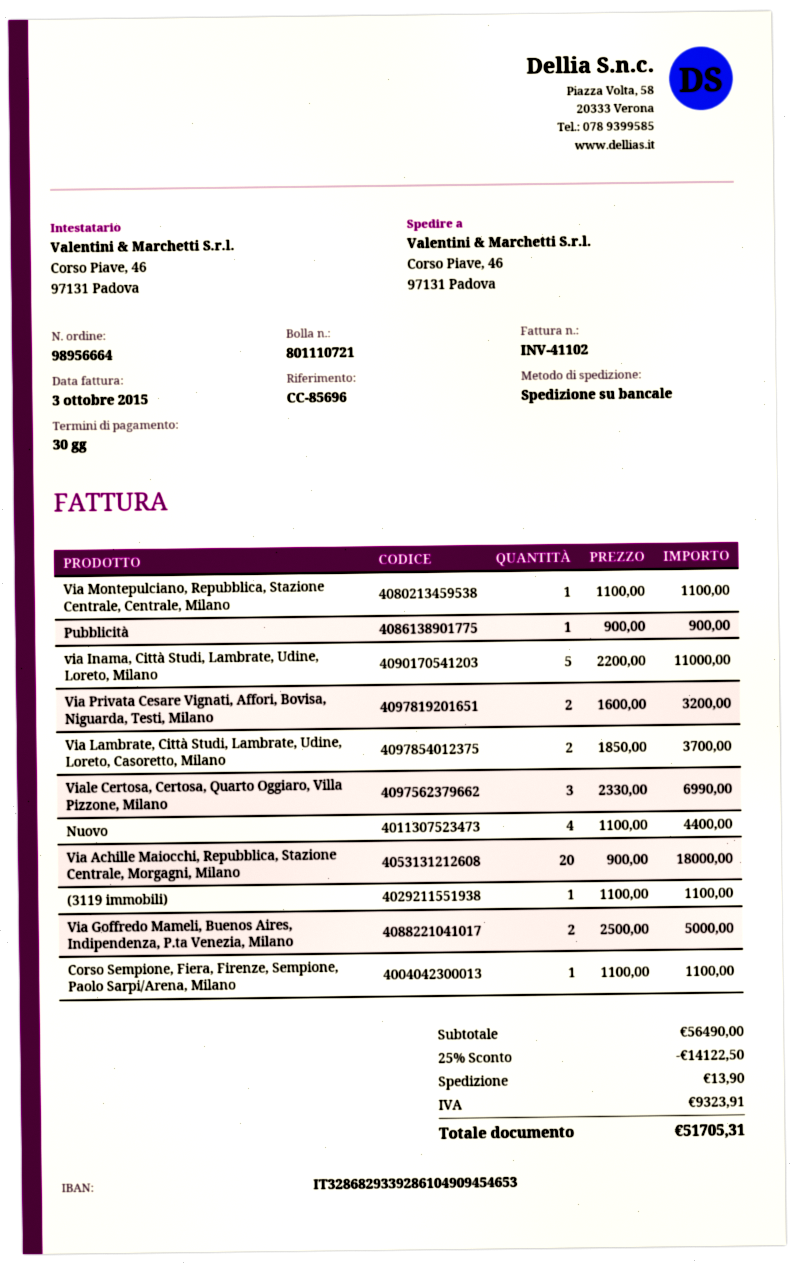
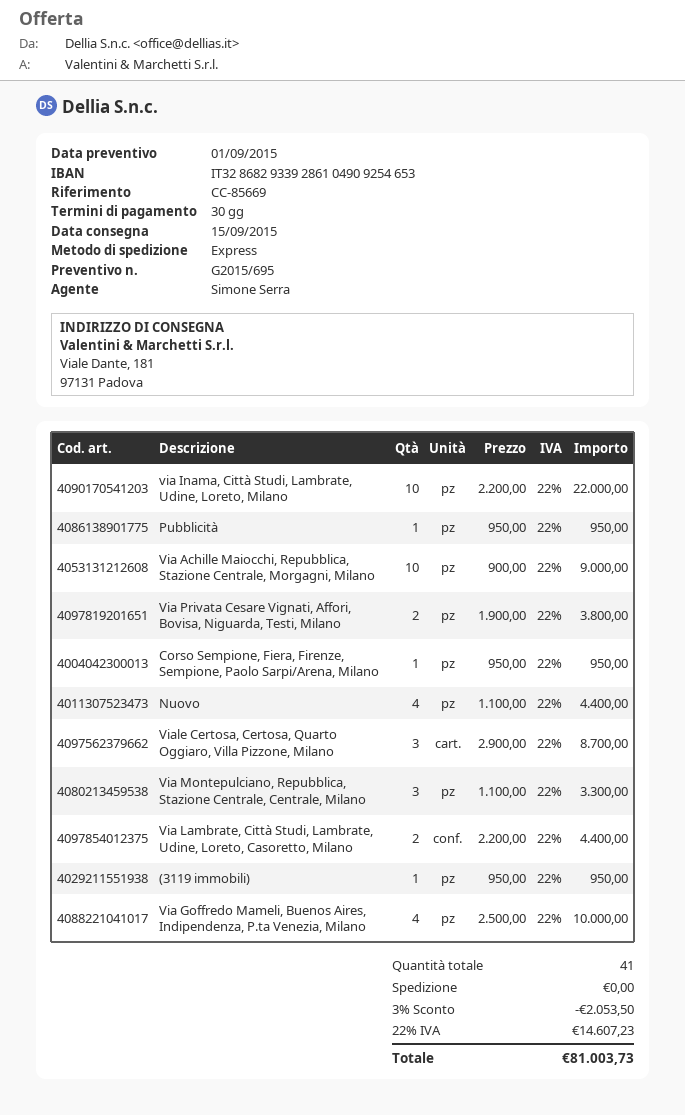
reference: CC-85696 -> CC-85669
bank account: IT3286829339286104909454653 -> IT3286829339286104909254653
shipping method: pallet freight -> express
ship to: Corso Piave, 46, 97131 Padova -> Viale Dante, 181, 97131 Padova
Via Montepulciano, Repubblica, Stazione Centrale, Centrale, Milano: 1 x 1100.00 = 1100.00 -> 3 x 1100.00 = 3300.00
Pubblicità: 1 x 900.00 = 900.00 -> 1 x 950.00 = 950.00
via Inama, Città Studi, Lambrate, Udine, Loreto, Milano: 5 x 2200.00 = 11000.00 -> 10 x 2200.00 = 22000.00
Via Privata Cesare Vignati, Affori, Bovisa, Niguarda, Testi, Milano: 2 x 1600.00 = 3200.00 -> 2 x 1900.00 = 3800.00
Via Lambrate, Città Studi, Lambrate, Udine, Loreto, Casoretto, Milano: 2 x 1850.00 = 3700.00 -> 2 x 2200.00 = 4400.00
Viale Certosa, Certosa, Quarto Oggiaro, Villa Pizzone, Milano: 3 x 2330.00 = 6990.00 -> 3 x 2900.00 = 8700.00
Via Achille Maiocchi, Repubblica, Stazione Centrale, Morgagni, Milano: 20 x 900.00 = 18000.00 -> 10 x 900.00 = 9000.00
(3119 immobili): 1 x 1100.00 = 1100.00 -> 1 x 950.00 = 950.00
Via Goffredo Mameli, Buenos Aires, Indipendenza, P.ta Venezia, Milano: 2 x 2500.00 = 5000.00 -> 4 x 2500.00 = 10000.00
Corso Sempione, Fiera, Firenze, Sempione, Paolo Sarpi/Arena, Milano: 1 x 1100.00 = 1100.00 -> 1 x 950.00 = 950.00
discount: 25% = 14122.50 -> 3% = 2053.50
shipping: 13.90 -> 0.00
tax: 9323.91 -> 14607.23
total: 51705.31 -> 81003.73

